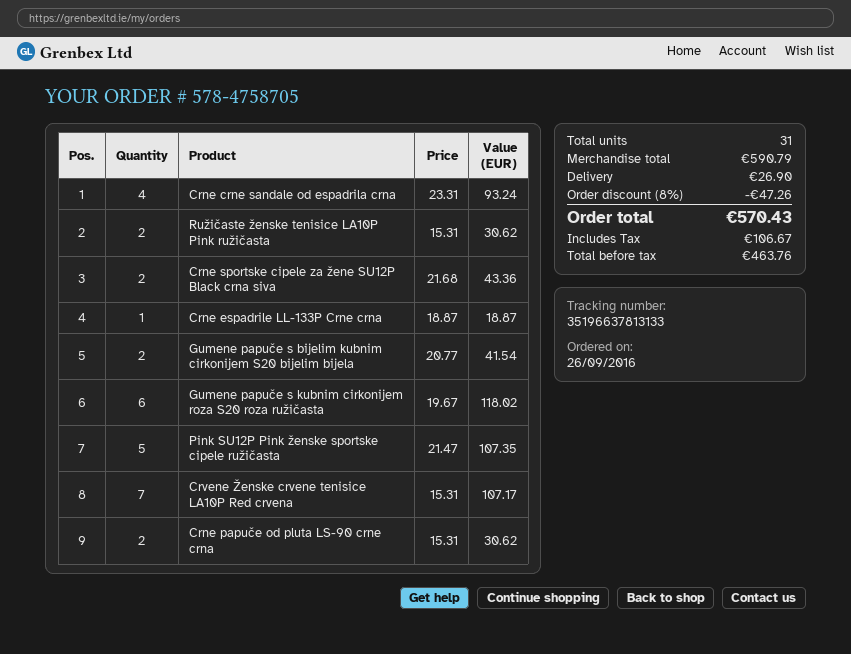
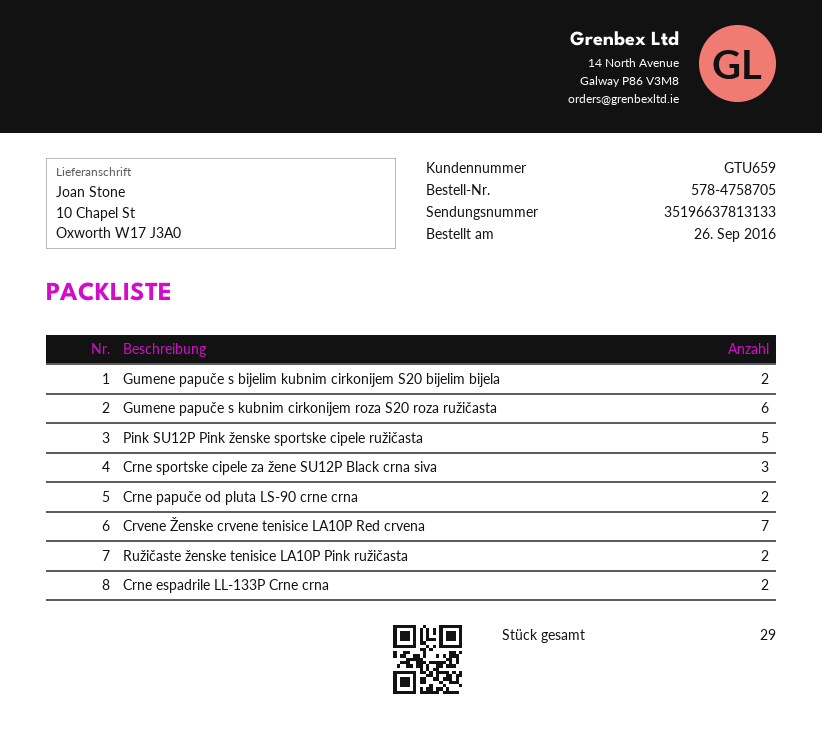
Crne crne sandale od espadrila crna: 4 -> none
Crne sportske cipele za žene SU12P Black crna siva: 2 -> 3
Crne espadrile LL-133P Crne crna: 1 -> 2
total quantity: 31 -> 29

